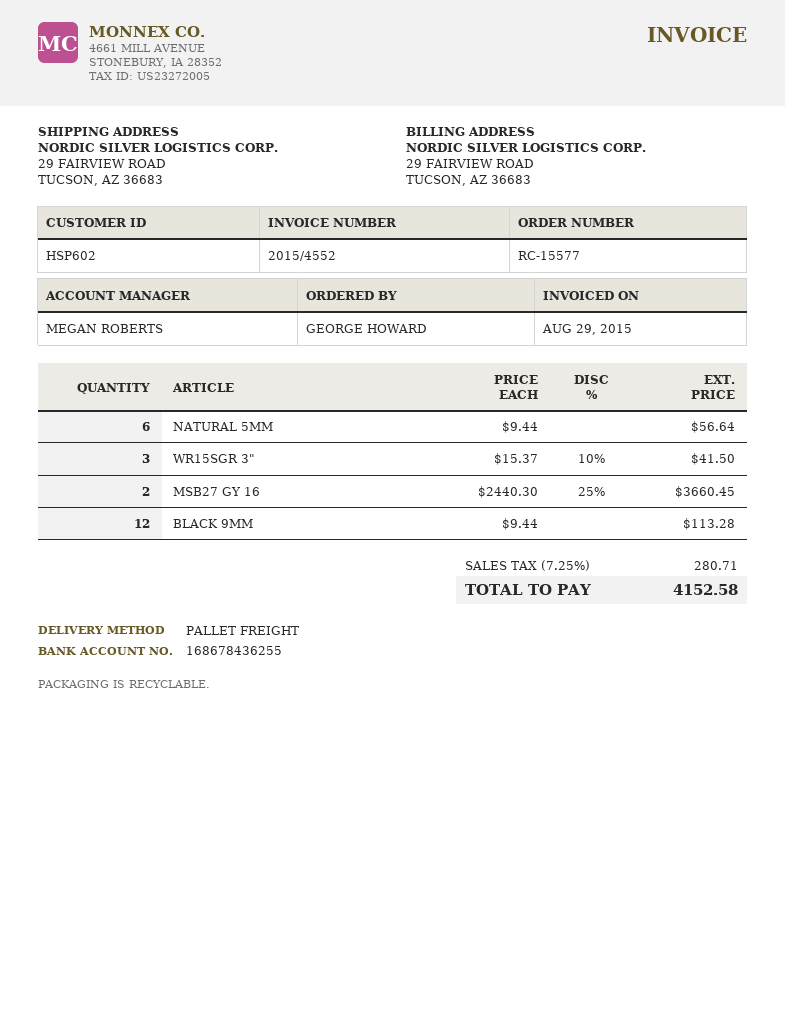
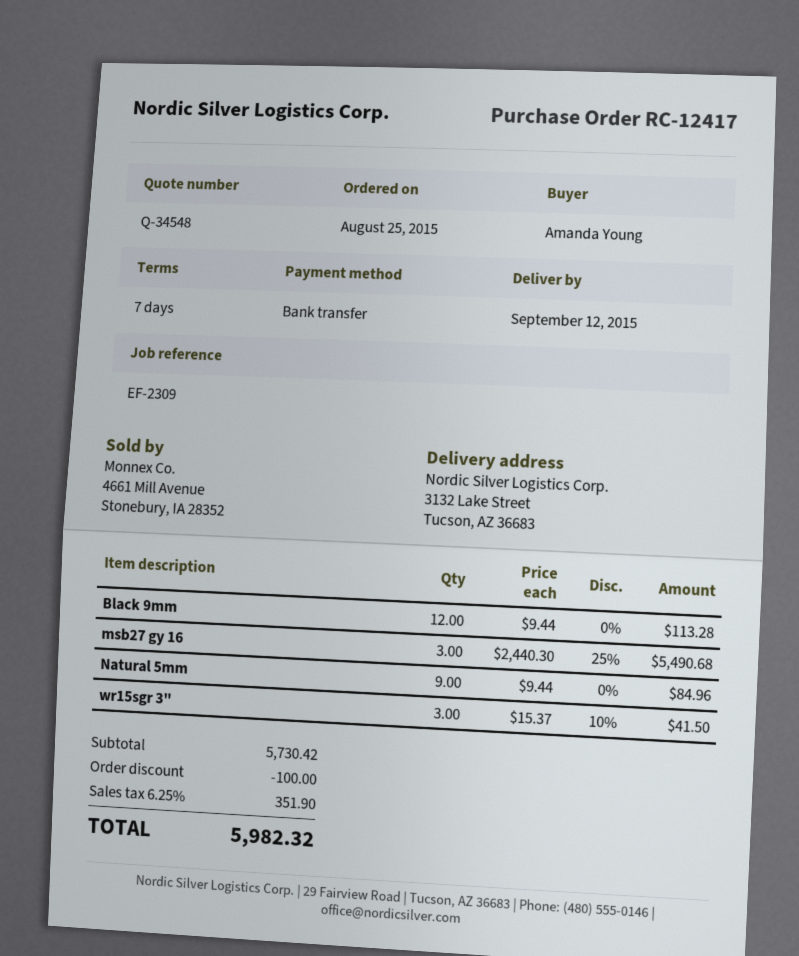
order number: RC-15577 -> RC-12417
ordered by: GEORGE HOWARD -> Amanda Young
ship to: 29 FAIRVIEW ROAD, TUCSON, AZ 36683 -> 3132 Lake Street, Tucson, AZ 36683
NATURAL 5MM: 6 x 9.44 = 56.64 -> 9 x 9.44 = 84.96
MSB27 GY 16: 2 x 2440.30 - 25% = 3660.45 -> 3 x 2440.30 - 25% = 5490.68
discount: none -> 100.00
tax: 7.25% = 280.71 -> 6.25% = 351.90
total: 4152.58 -> 5982.32

